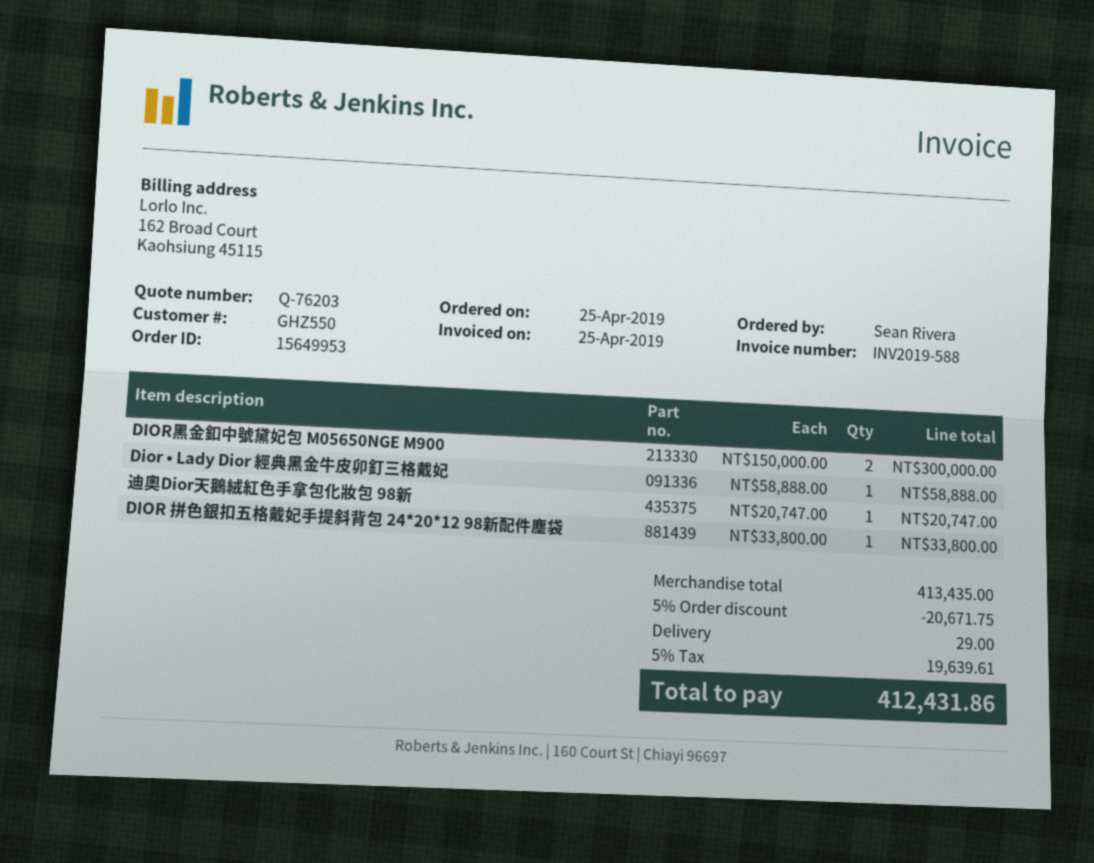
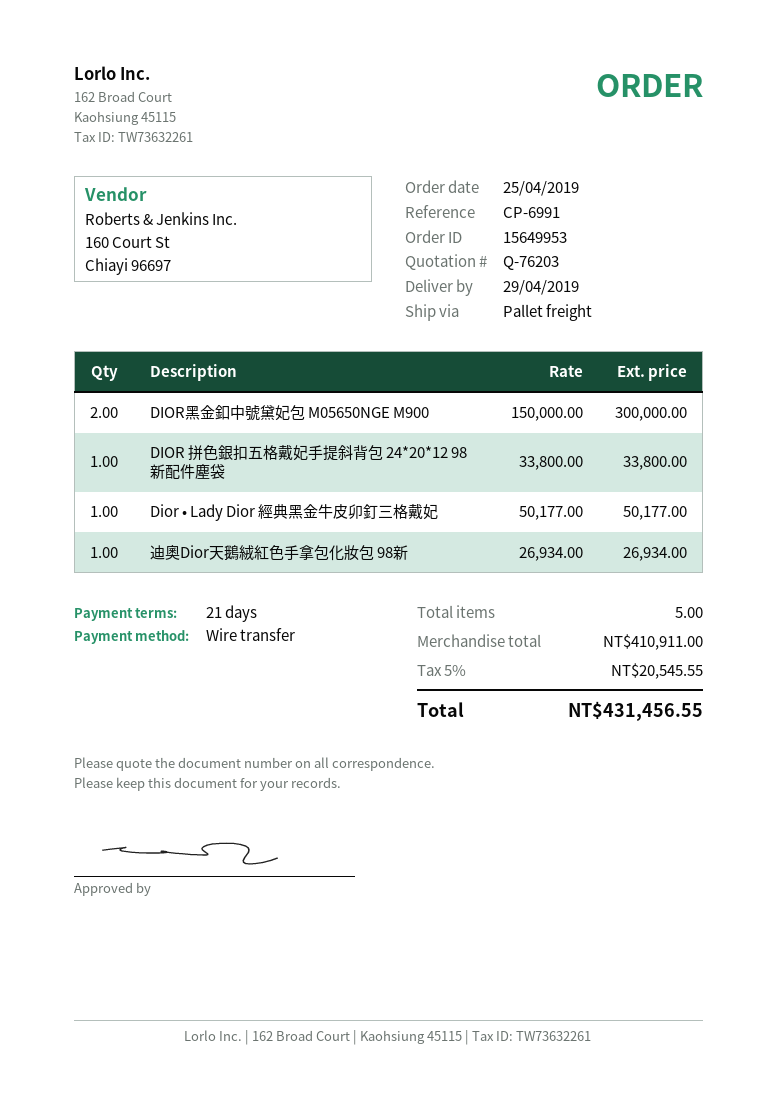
Dior • Lady Dior 經典黑金牛皮卯釘三格戴妃: 1 x 58888.00 = 58888.00 -> 1 x 50177.00 = 50177.00
迪奧Dior天鵝絨紅色手拿包化妝包 98新: 1 x 20747.00 = 20747.00 -> 1 x 26934.00 = 26934.00
subtotal: 413435.00 -> 410911.00
discount: 5% = 20671.75 -> none
shipping: 29.00 -> none
tax: 5% = 19639.61 -> 5% = 20545.55
total: 412431.86 -> 431456.55

